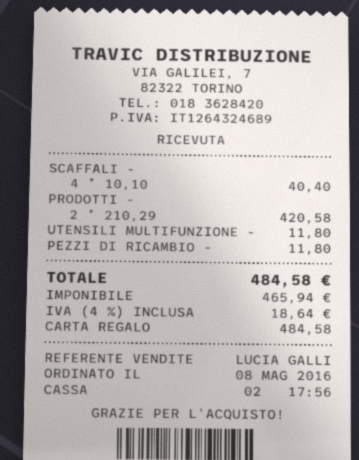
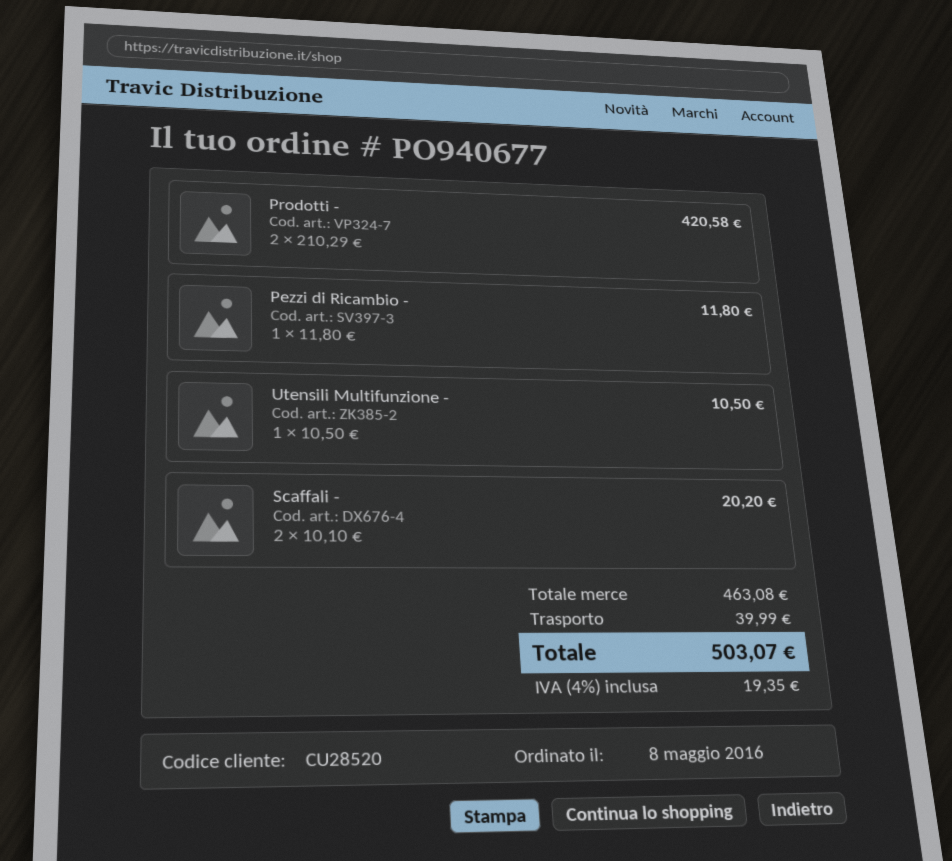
SCAFFALI -: 4 x 10.10 = 40.40 -> 2 x 10.10 = 20.20
UTENSILI MULTIFUNZIONE -: 1 x 11.80 = 11.80 -> 1 x 10.50 = 10.50
shipping: none -> 39.99
tax: 4% = 18.64 -> 4% = 19.35
total: 484.58 -> 503.07

